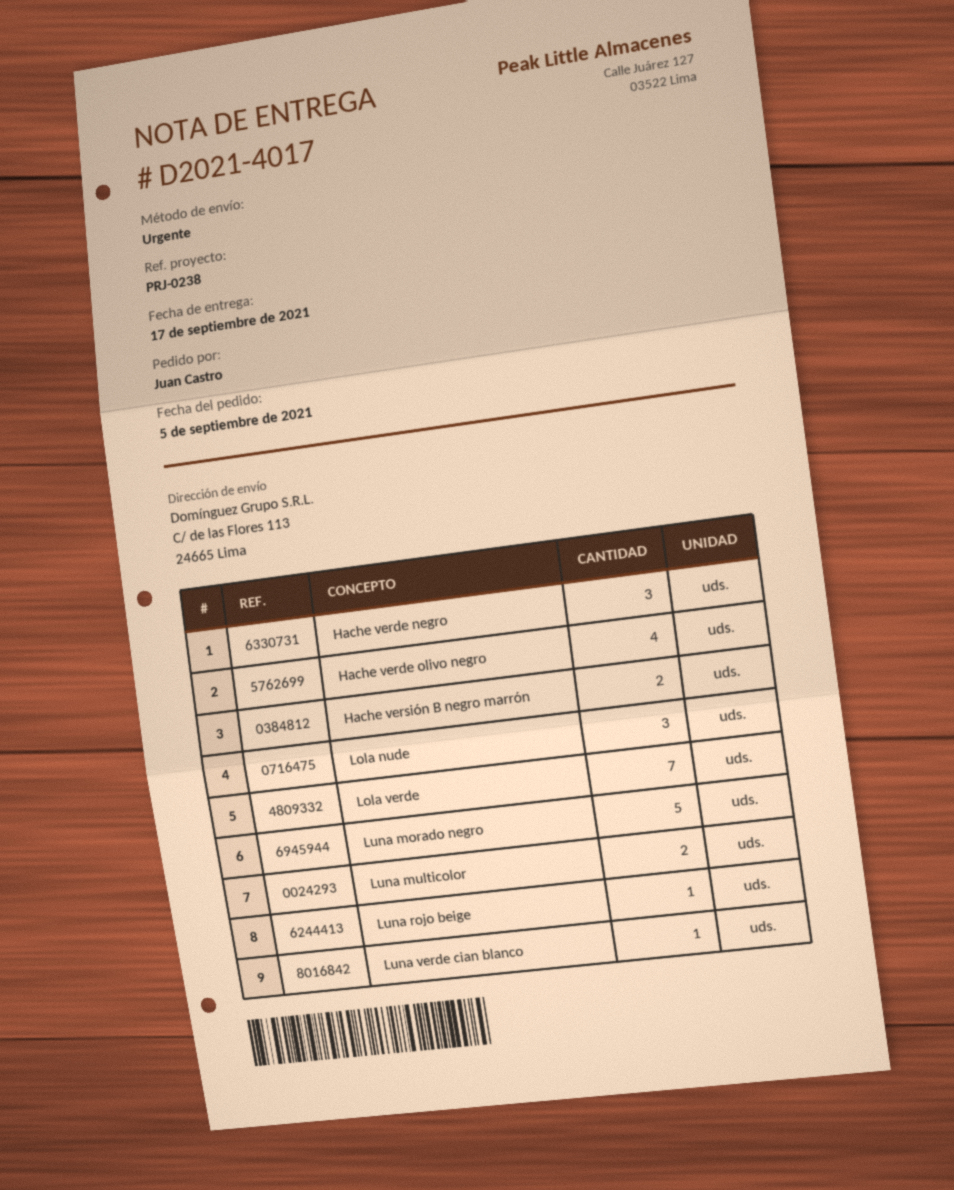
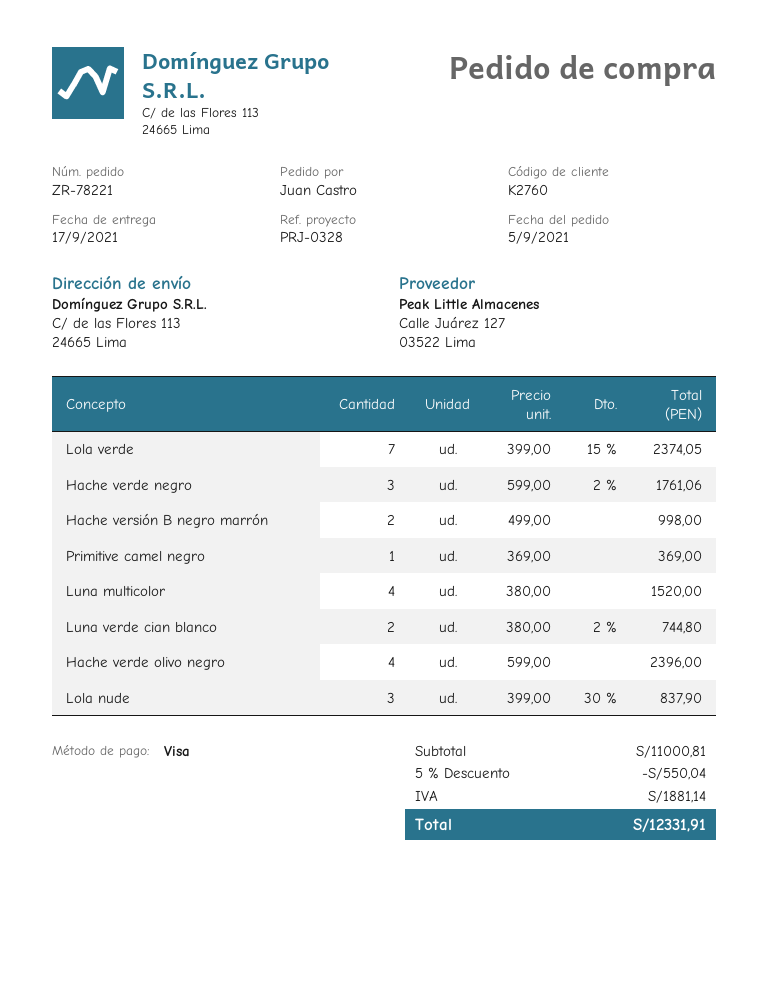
reference: PRJ-0238 -> PRJ-0328
Luna morado negro: 5 -> none
Luna multicolor: 2 -> 4
Luna rojo beige: 1 -> none
Luna verde cian blanco: 1 -> 2
Primitive camel negro: none -> 1

